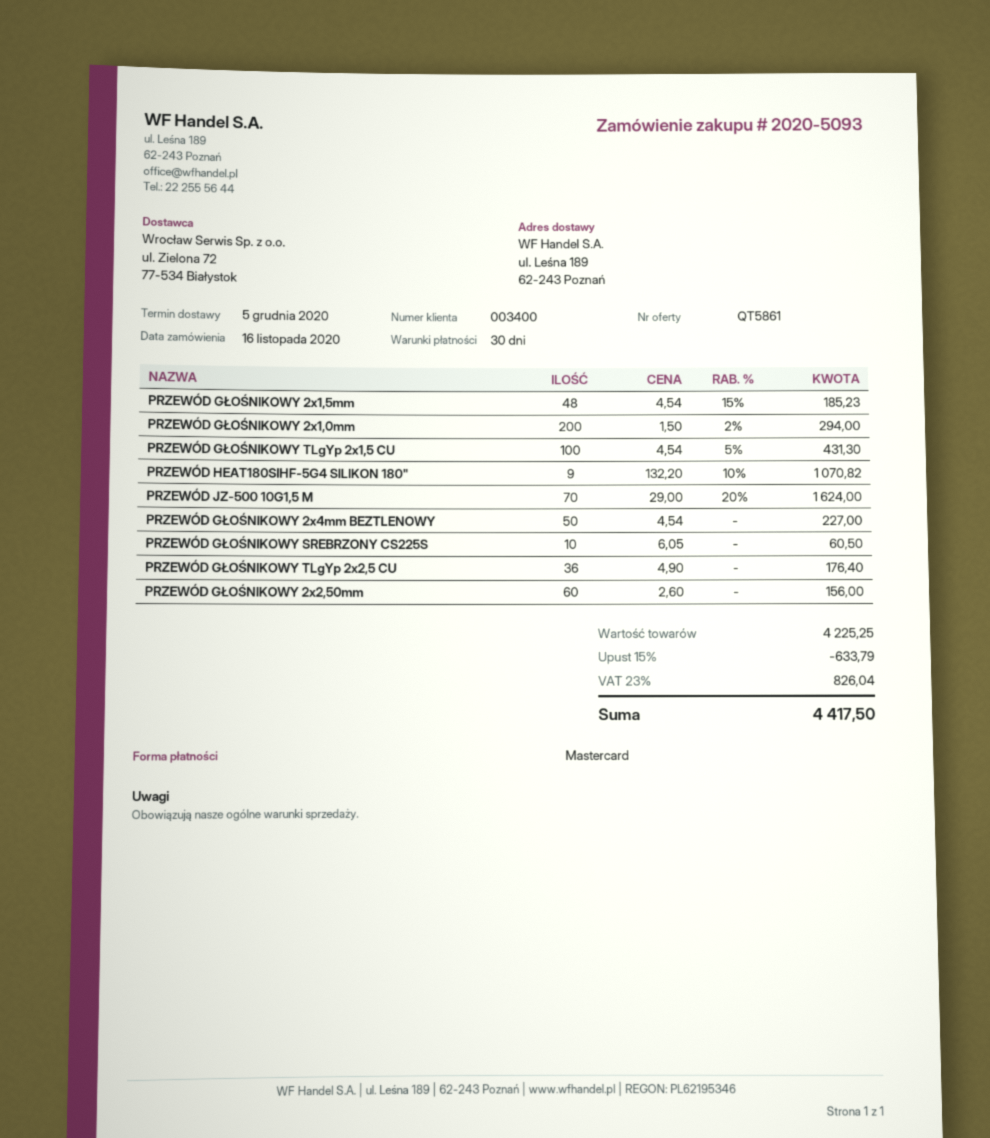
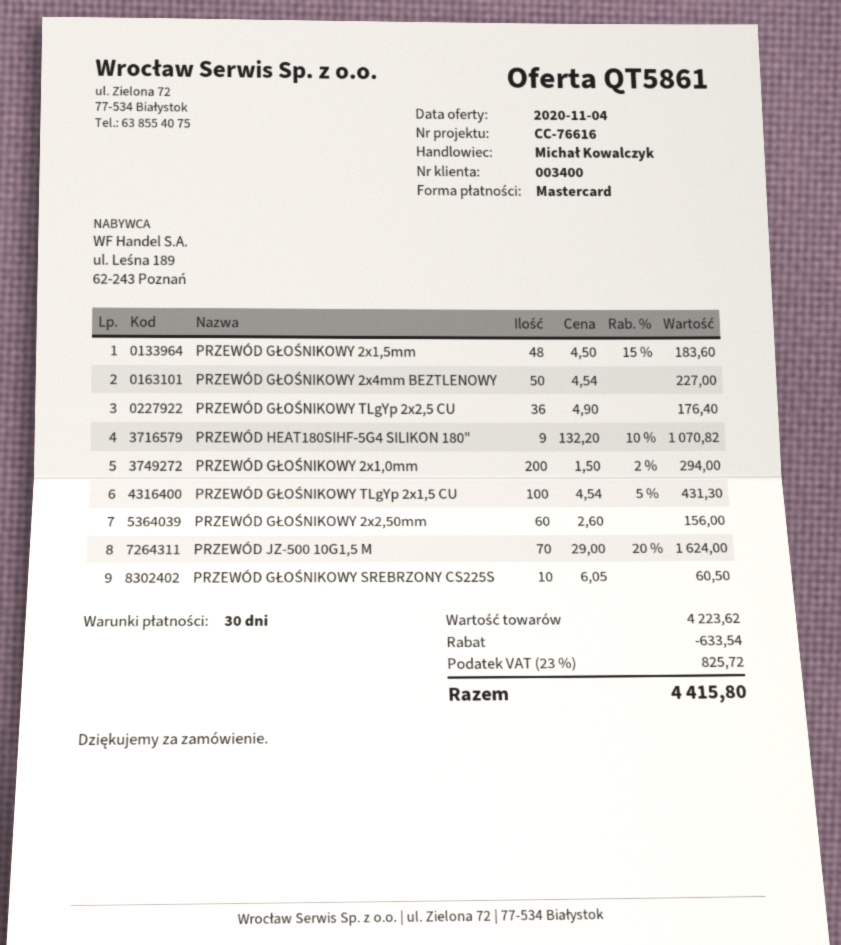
PRZEWÓD GŁOŚNIKOWY 2x1,5mm: 48 x 4.54 - 15% = 185.23 -> 48 x 4.50 - 15% = 183.60
subtotal: 4225.25 -> 4223.62
discount: 633.79 -> 633.54
tax: 23% = 826.04 -> 23% = 825.72
total: 4417.50 -> 4415.80

